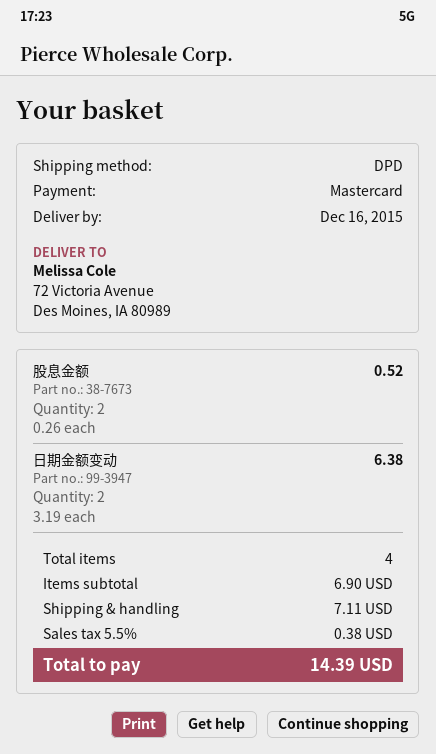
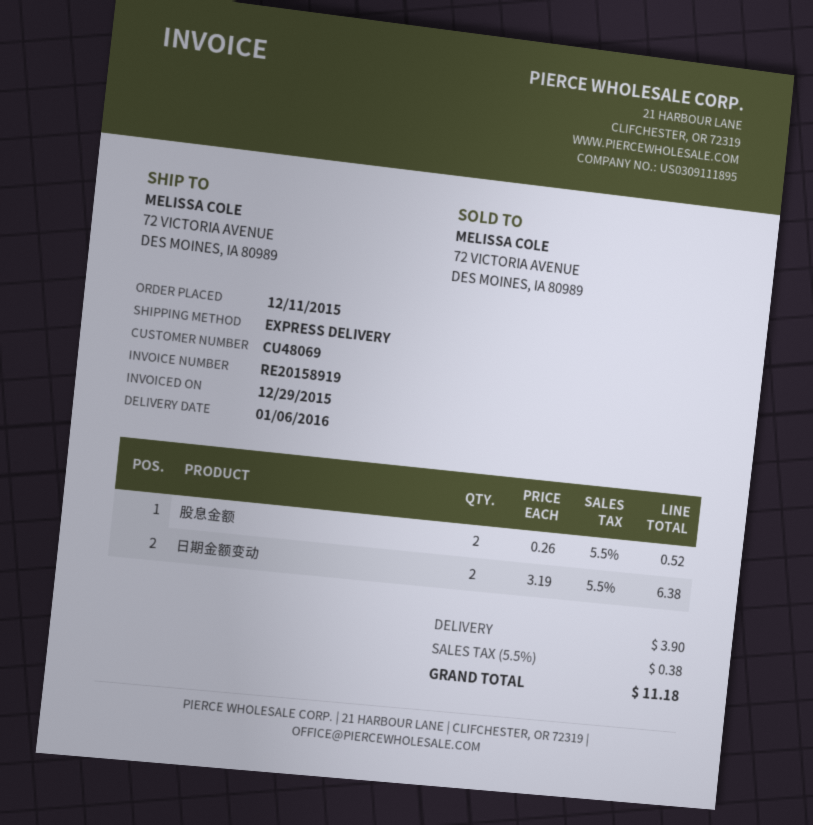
delivery date: 2015-12-16 -> 2016-01-06
shipping method: DPD -> express
shipping: 7.11 -> 3.90
total: 14.39 -> 11.18

